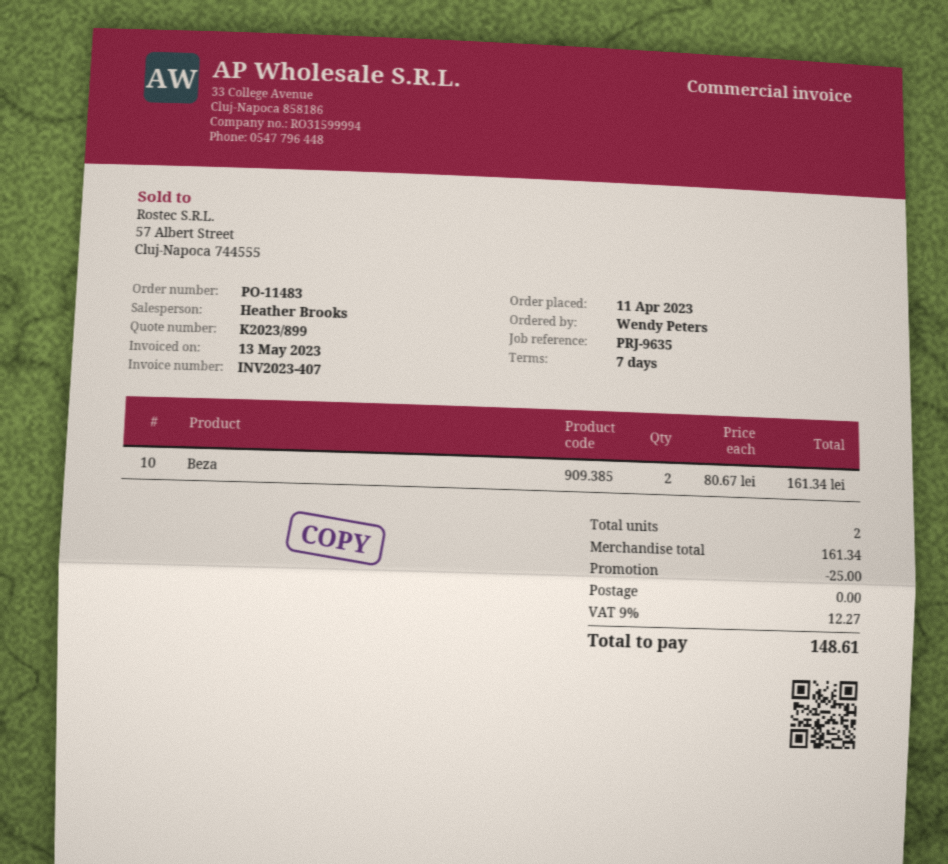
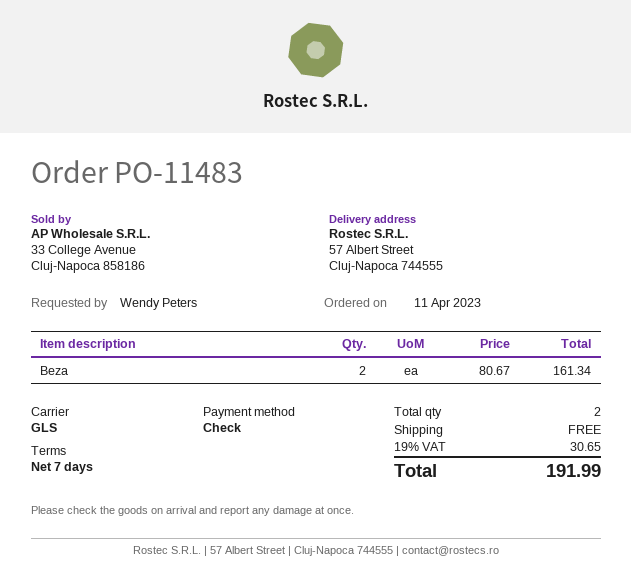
discount: 25.00 -> none
tax: 9% = 12.27 -> 19% = 30.65
total: 148.61 -> 191.99

